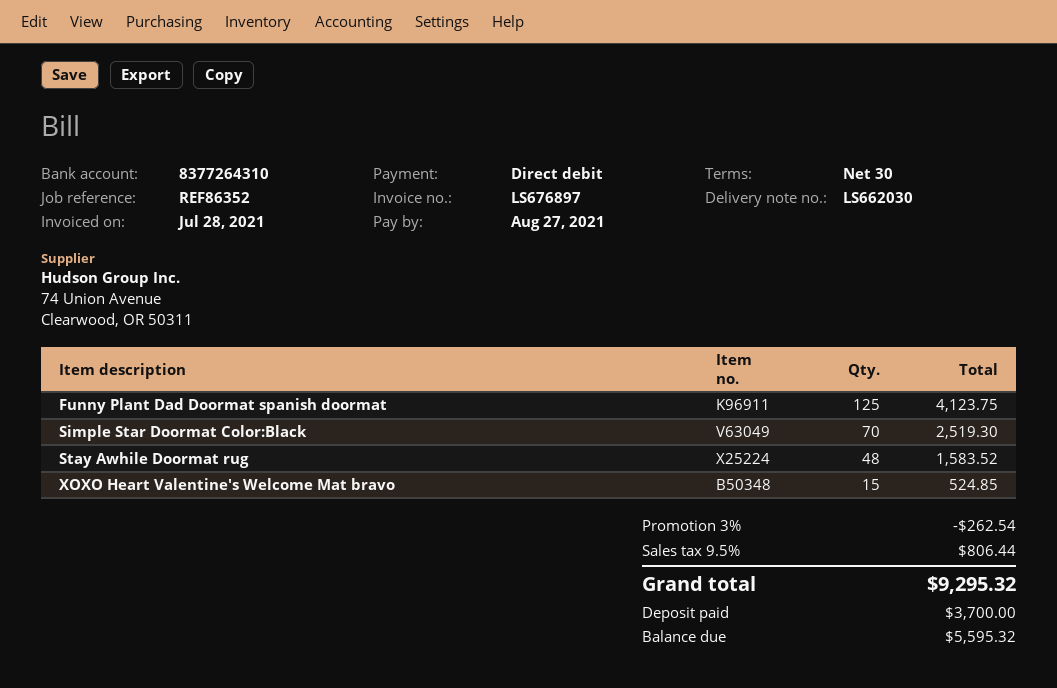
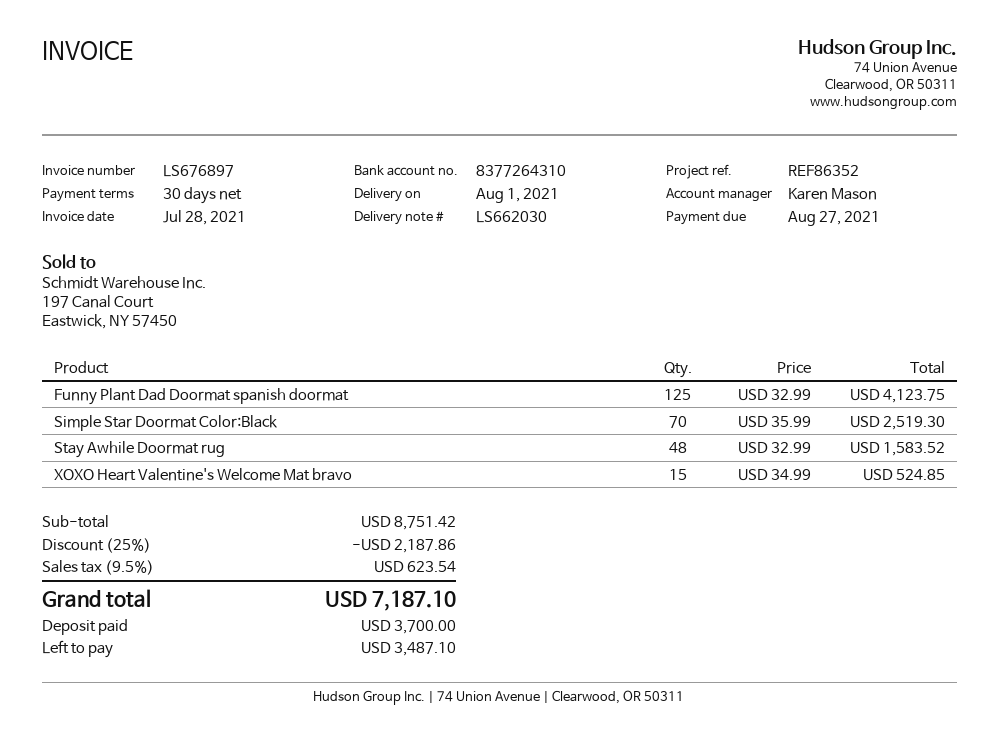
discount: 3% = 262.54 -> 25% = 2187.86
tax: 9.5% = 806.44 -> 9.5% = 623.54
total: 9295.32 -> 7187.10
balance: 5595.32 -> 3487.10

